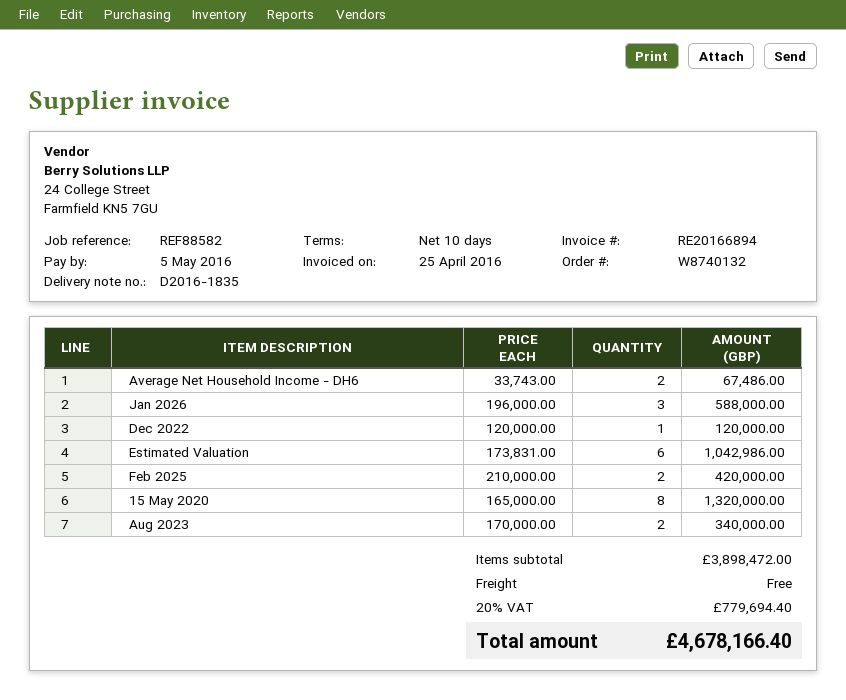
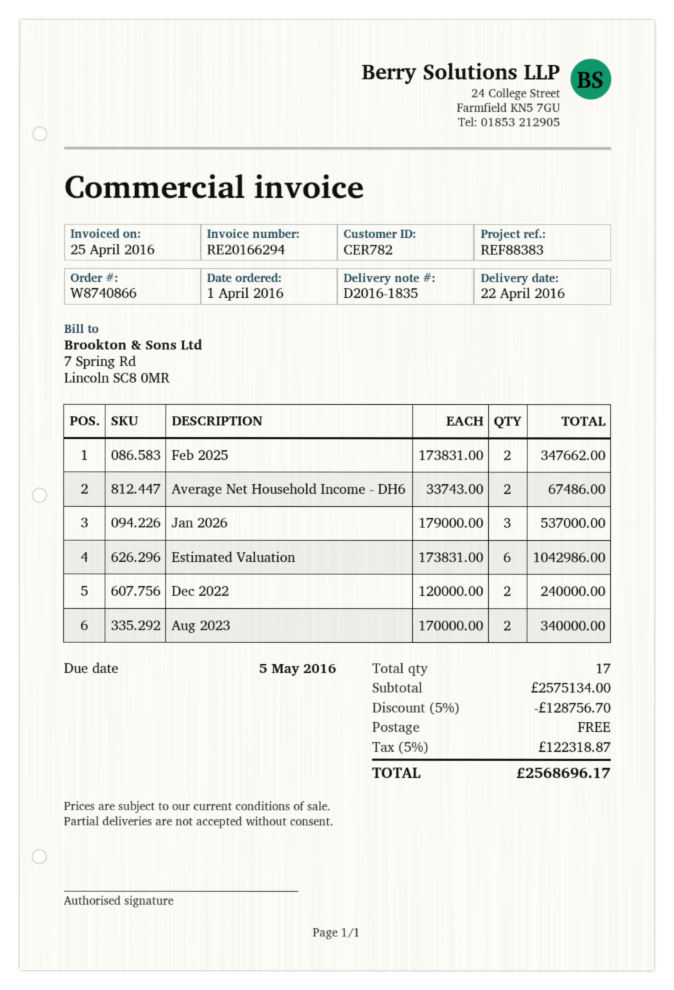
order number: W8740132 -> W8740866
invoice number: RE20166894 -> RE20166294
reference: REF88582 -> REF88383
Jan 2026: 3 x 196000.00 = 588000.00 -> 3 x 179000.00 = 537000.00
Dec 2022: 1 x 120000.00 = 120000.00 -> 2 x 120000.00 = 240000.00
Feb 2025: 2 x 210000.00 = 420000.00 -> 2 x 173831.00 = 347662.00
15 May 2020: 8 x 165000.00 = 1320000.00 -> none
subtotal: 3898472.00 -> 2575134.00
discount: none -> 5% = 128756.70
tax: 20% = 779694.40 -> 5% = 122318.87
total: 4678166.40 -> 2568696.17

